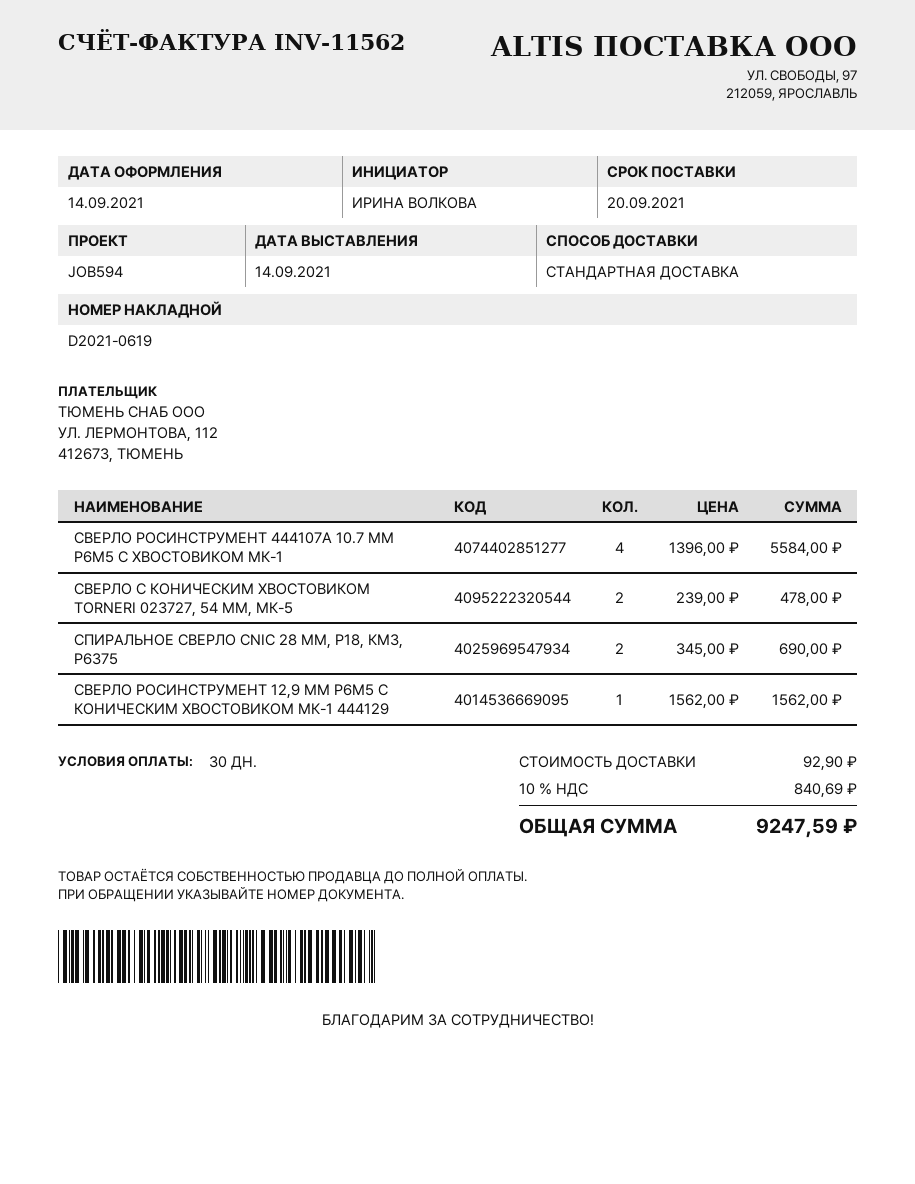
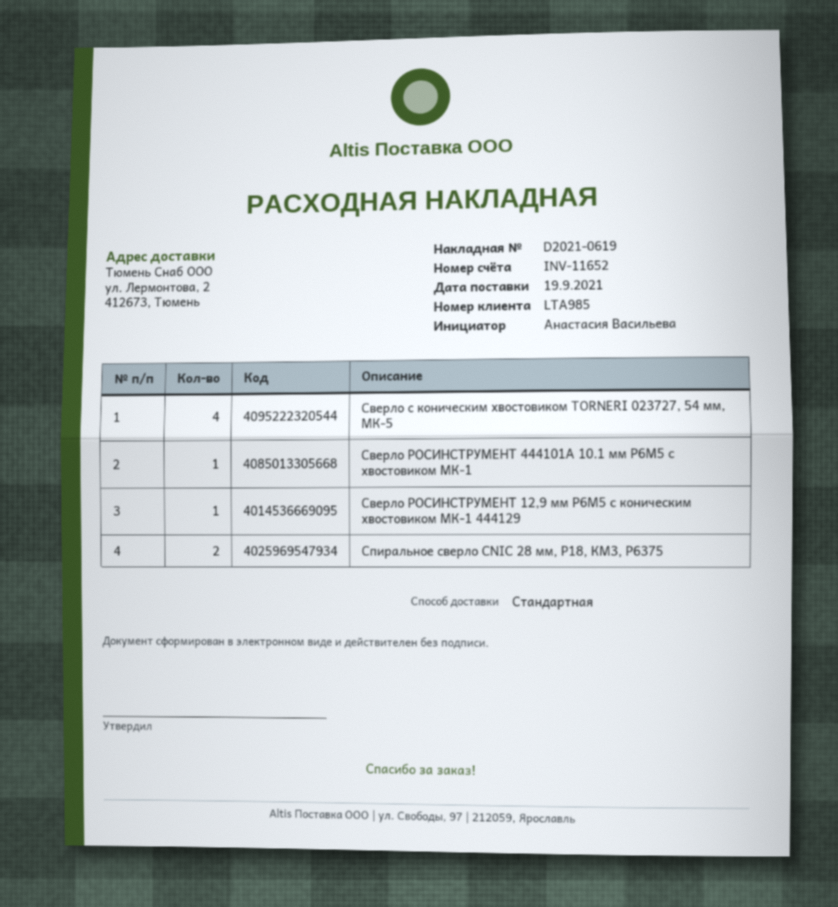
delivery date: 2021-09-20 -> 2021-09-19
invoice number: INV-11562 -> INV-11652
ordered by: ИРИНА ВОЛКОВА -> Анастасия Васильева
СВЕРЛО РОСИНСТРУМЕНТ 444107А 10.7 ММ Р6М5 С ХВОСТОВИКОМ МК-1: 4 -> none
СВЕРЛО С КОНИЧЕСКИМ ХВОСТОВИКОМ TORNERI 023727, 54 ММ, МК-5: 2 -> 4
Сверло РОСИНСТРУМЕНТ 444101А 10.1 мм Р6М5 с хвостовиком МК-1: none -> 1

